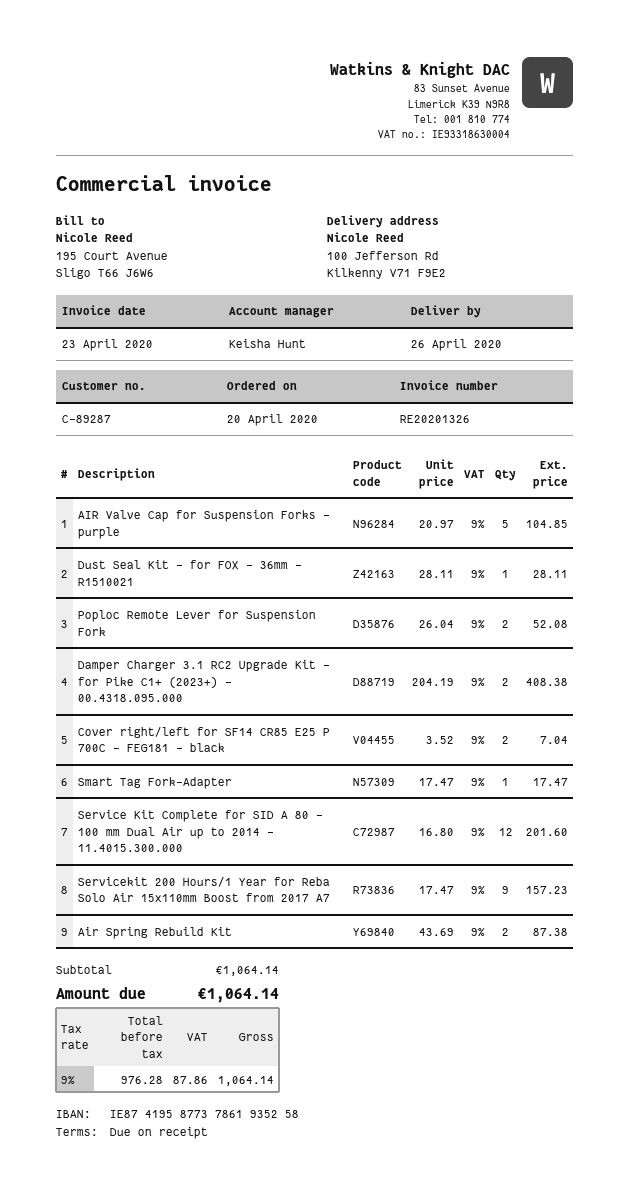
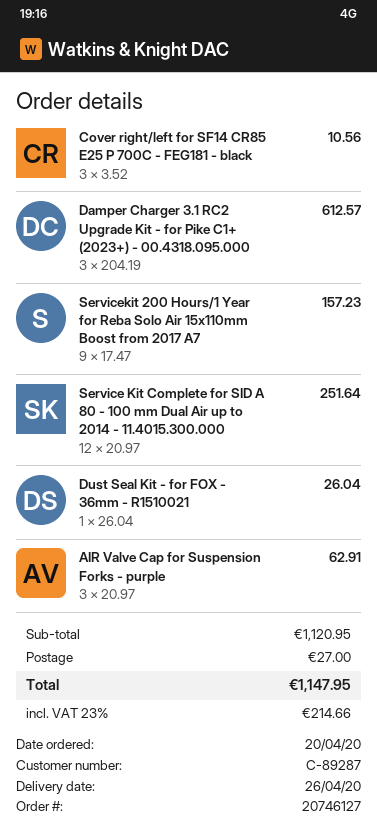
AIR Valve Cap for Suspension Forks - purple: 5 x 20.97 = 104.85 -> 3 x 20.97 = 62.91
Dust Seal Kit - for FOX - 36mm - R1510021: 1 x 28.11 = 28.11 -> 1 x 26.04 = 26.04
Poploc Remote Lever for Suspension Fork: 2 x 26.04 = 52.08 -> none
Damper Charger 3.1 RC2 Upgrade Kit - for Pike C1+ (2023+) - 00.4318.095.000: 2 x 204.19 = 408.38 -> 3 x 204.19 = 612.57
Cover right/left for SF14 CR85 E25 P 700C - FEG181 - black: 2 x 3.52 = 7.04 -> 3 x 3.52 = 10.56
Smart Tag Fork-Adapter: 1 x 17.47 = 17.47 -> none
Service Kit Complete for SID A 80 - 100 mm Dual Air up to 2014 - 11.4015.300.000: 12 x 16.80 = 201.60 -> 12 x 20.97 = 251.64
Air Spring Rebuild Kit: 2 x 43.69 = 87.38 -> none
subtotal: 1064.14 -> 1120.95
shipping: none -> 27.00
tax: 9% = 87.86 -> 23% = 214.66
total: 1064.14 -> 1147.95

